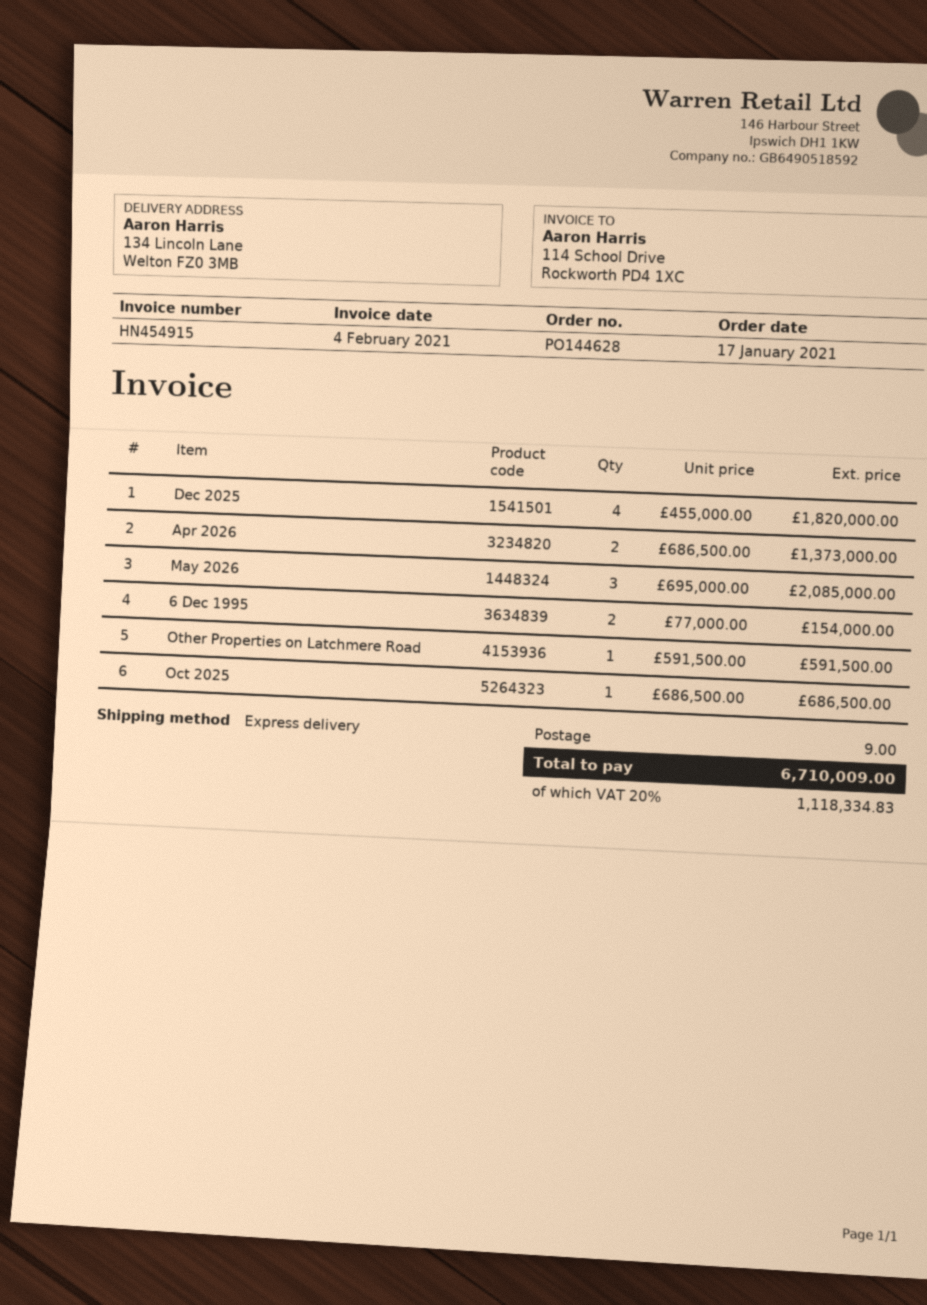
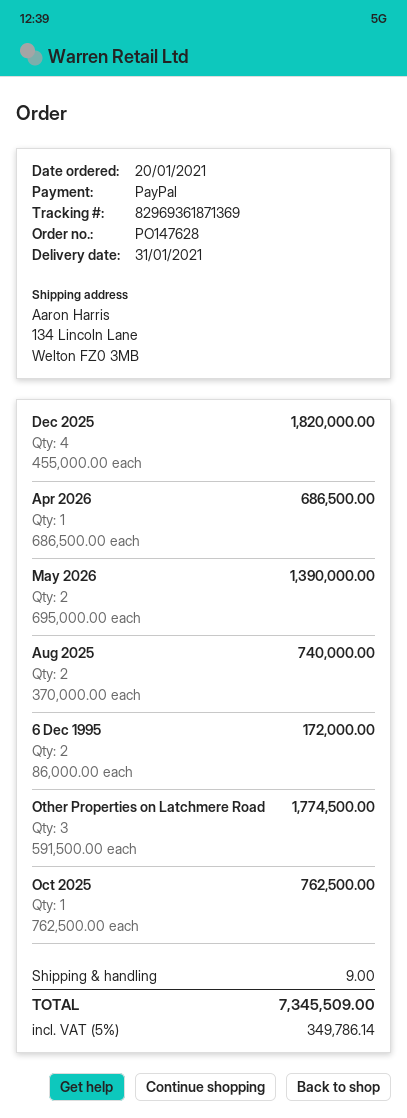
order number: PO144628 -> PO147628
order date: 2021-01-17 -> 2021-01-20
Apr 2026: 2 x 686500.00 = 1373000.00 -> 1 x 686500.00 = 686500.00
May 2026: 3 x 695000.00 = 2085000.00 -> 2 x 695000.00 = 1390000.00
6 Dec 1995: 2 x 77000.00 = 154000.00 -> 2 x 86000.00 = 172000.00
Other Properties on Latchmere Road: 1 x 591500.00 = 591500.00 -> 3 x 591500.00 = 1774500.00
Oct 2025: 1 x 686500.00 = 686500.00 -> 1 x 762500.00 = 762500.00
Aug 2025: none -> 2 x 370000.00 = 740000.00
tax: 20% = 1118334.83 -> 5% = 349786.14
total: 6710009.00 -> 7345509.00

